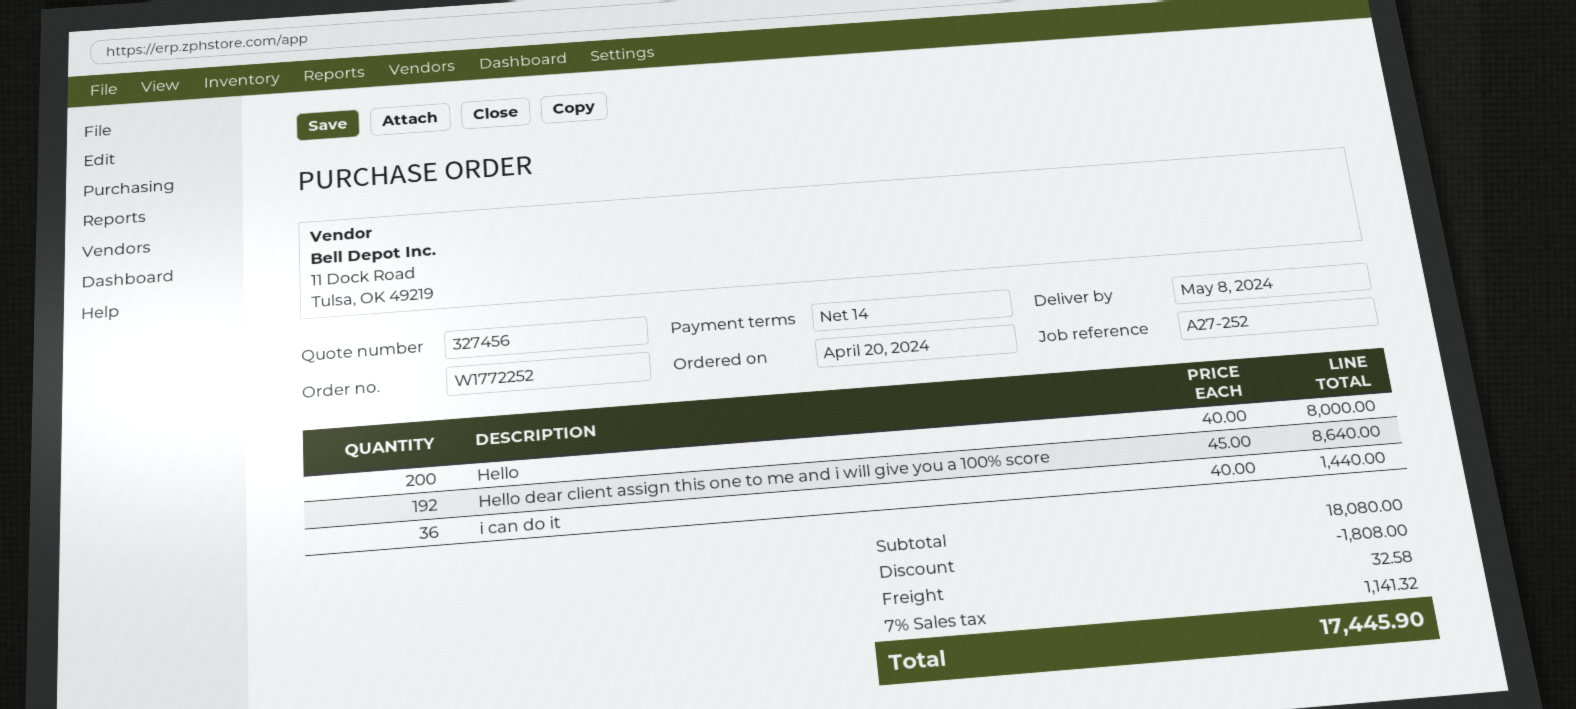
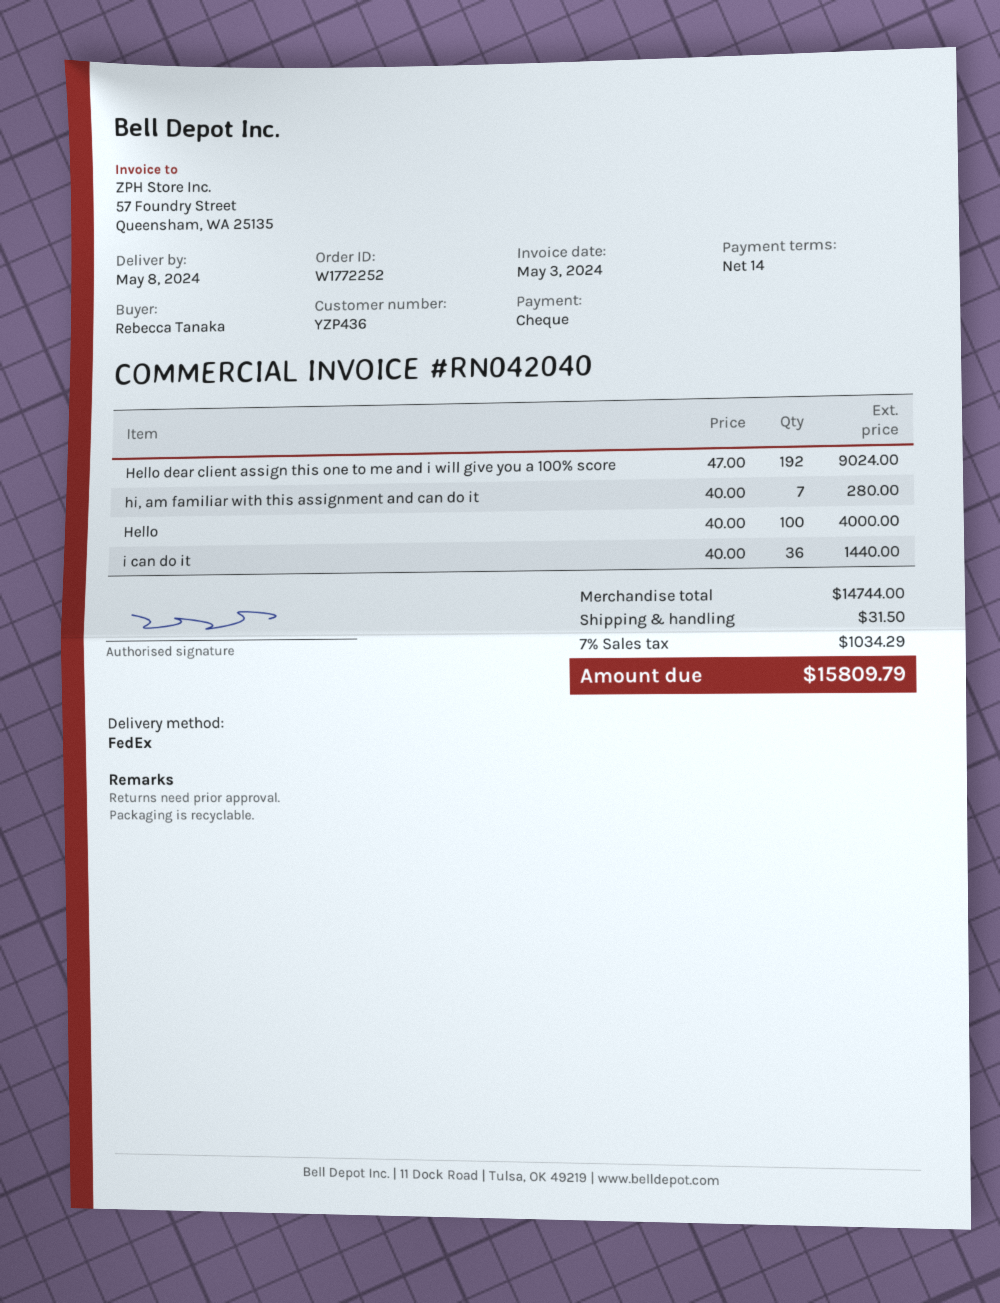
Hello: 200 x 40.00 = 8000.00 -> 100 x 40.00 = 4000.00
Hello dear client assign this one to me and i will give you a 100% score: 192 x 45.00 = 8640.00 -> 192 x 47.00 = 9024.00
hi, am familiar with this assignment and can do it: none -> 7 x 40.00 = 280.00
subtotal: 18080.00 -> 14744.00
discount: 1808.00 -> none
shipping: 32.58 -> 31.50
tax: 7% = 1141.32 -> 7% = 1034.29
total: 17445.90 -> 15809.79

